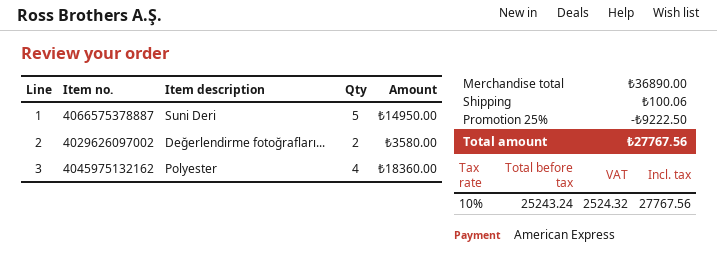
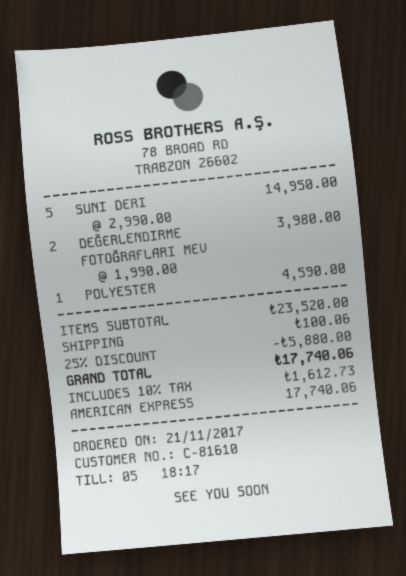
Değerlendirme fotoğrafları...: 2 for 3580.00 -> 2 for 3980.00
Polyester: 4 for 18360.00 -> 1 for 4590.00
subtotal: 36890.00 -> 23520.00
discount: 25% = 9222.50 -> 25% = 5880.00
tax: 10% = 2524.32 -> 10% = 1612.73
total: 27767.56 -> 17740.06

